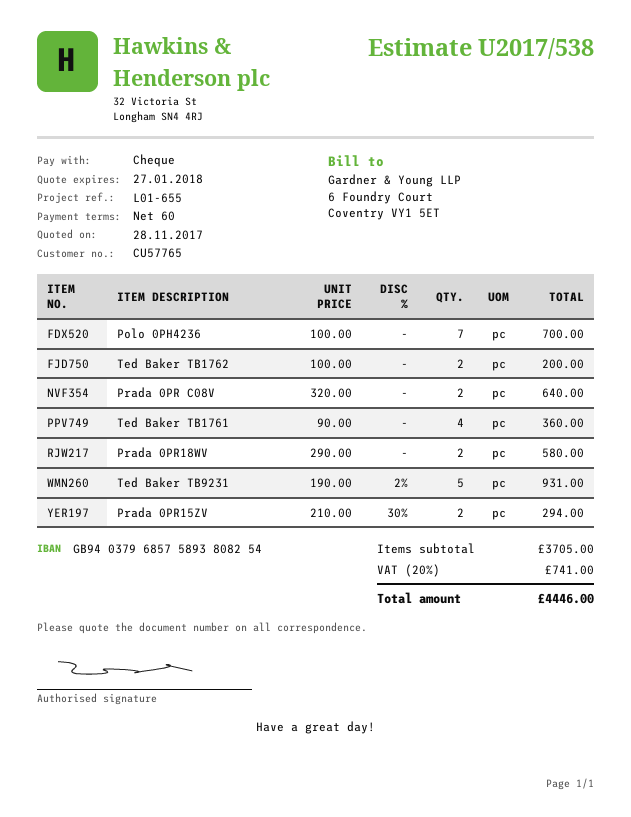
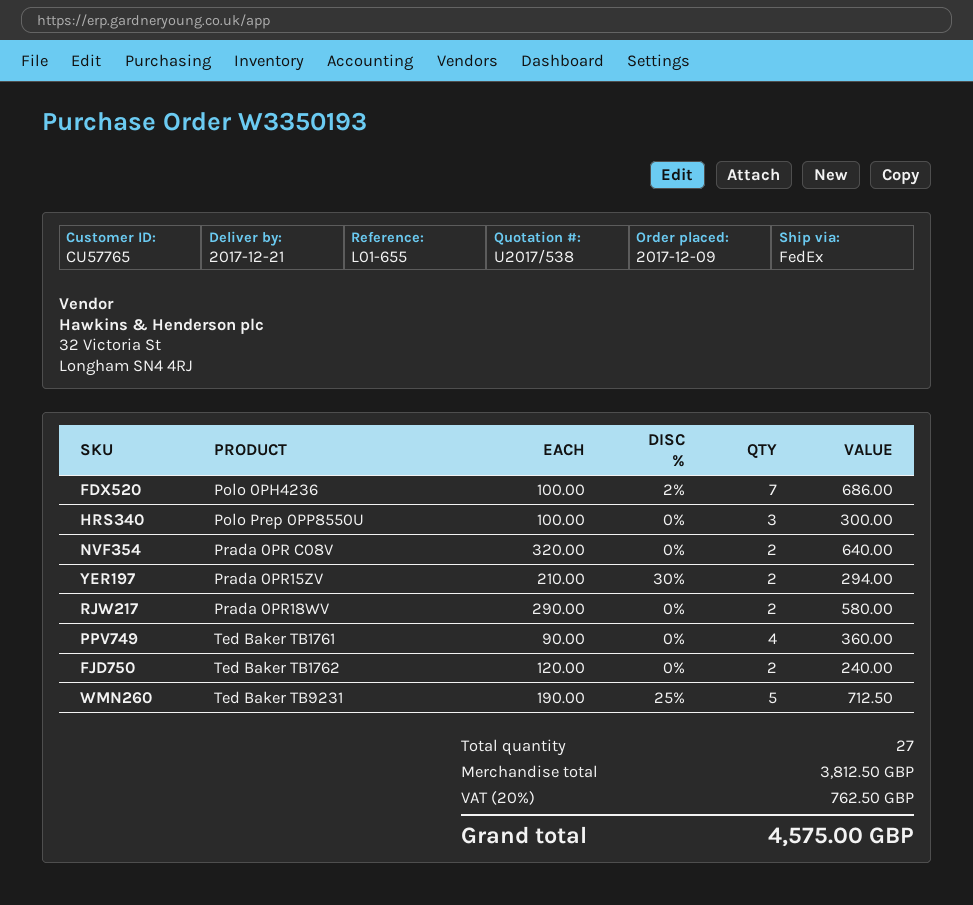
Polo 0PH4236: 7 x 100.00 = 700.00 -> 7 x 100.00 - 2% = 686.00
Ted Baker TB1762: 2 x 100.00 = 200.00 -> 2 x 120.00 = 240.00
Ted Baker TB9231: 5 x 190.00 - 2% = 931.00 -> 5 x 190.00 - 25% = 712.50
Polo Prep 0PP8550U: none -> 3 x 100.00 = 300.00
subtotal: 3705.00 -> 3812.50
tax: 20% = 741.00 -> 20% = 762.50
total: 4446.00 -> 4575.00

